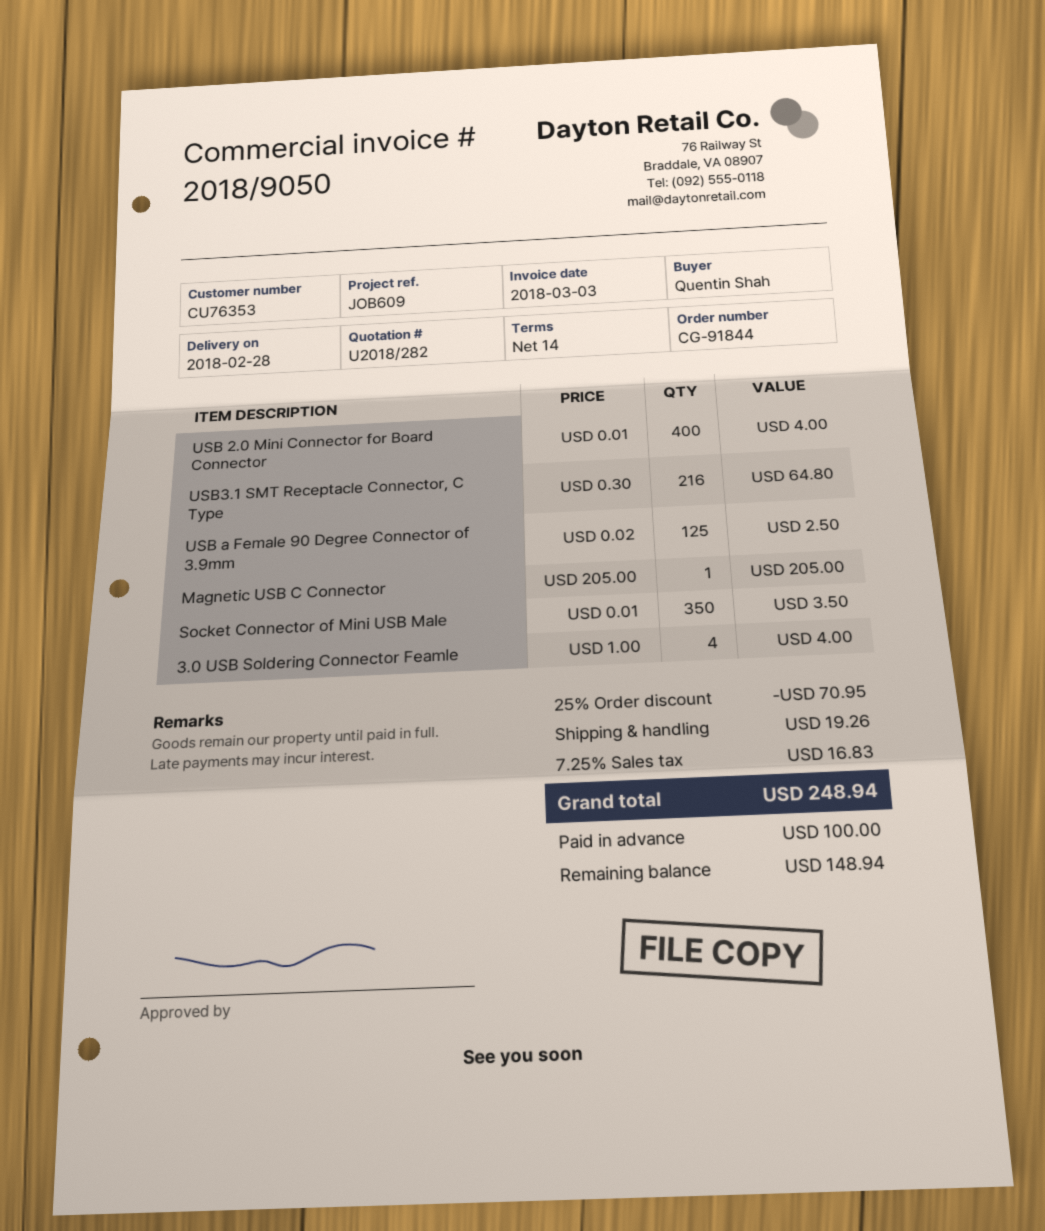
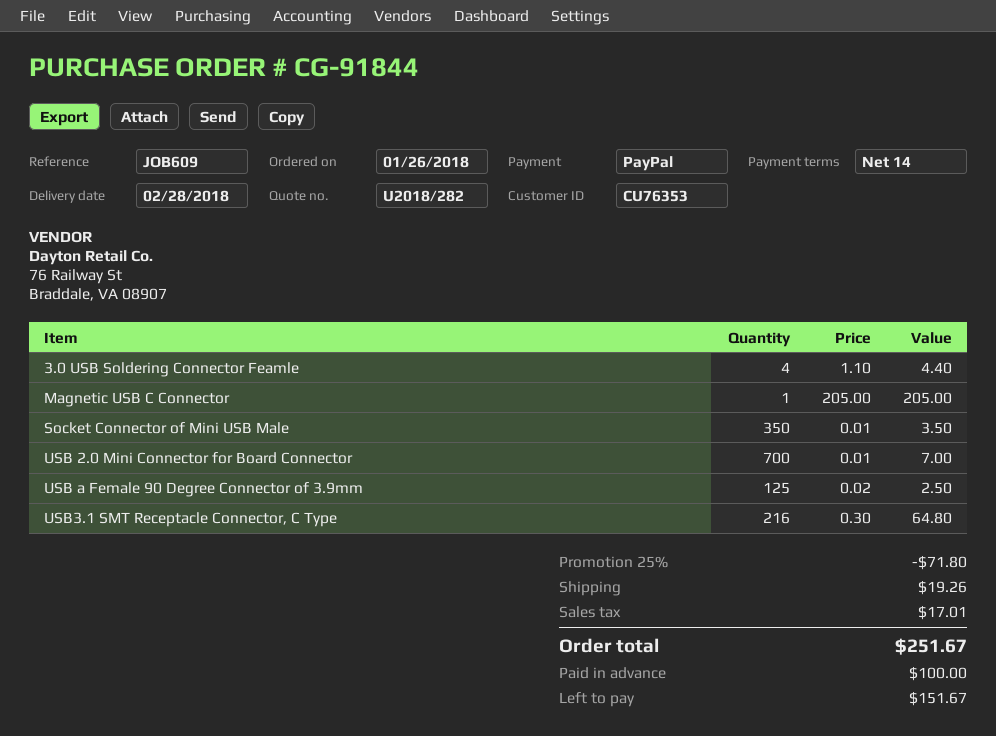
USB 2.0 Mini Connector for Board Connector: 400 x 0.01 = 4.00 -> 700 x 0.01 = 7.00
3.0 USB Soldering Connector Feamle: 4 x 1.00 = 4.00 -> 4 x 1.10 = 4.40
discount: 25% = 70.95 -> 25% = 71.80
tax: 16.83 -> 17.01
total: 248.94 -> 251.67
balance: 148.94 -> 151.67

